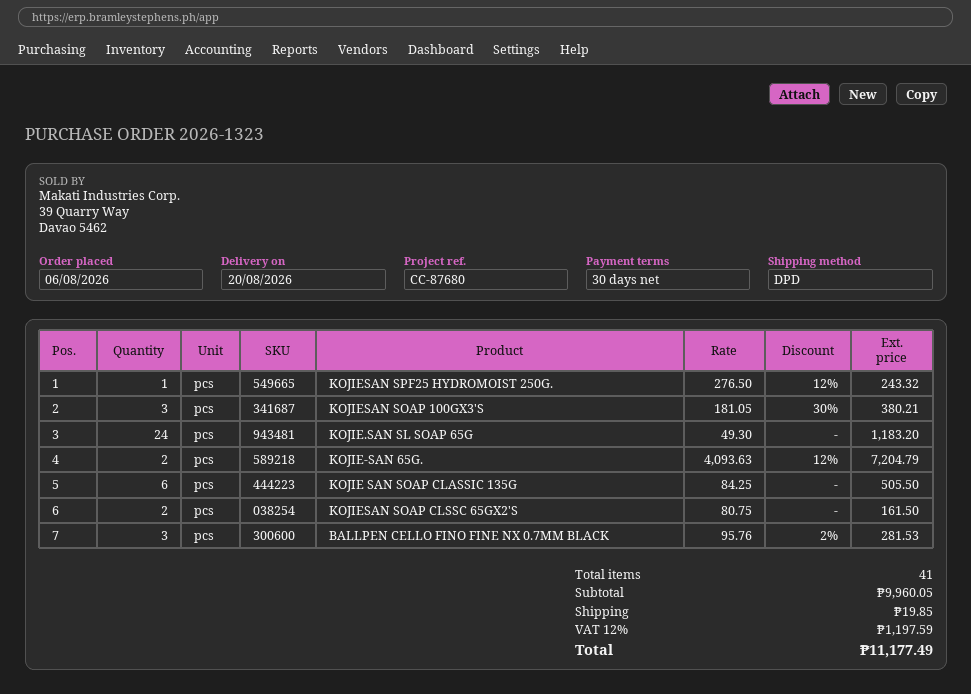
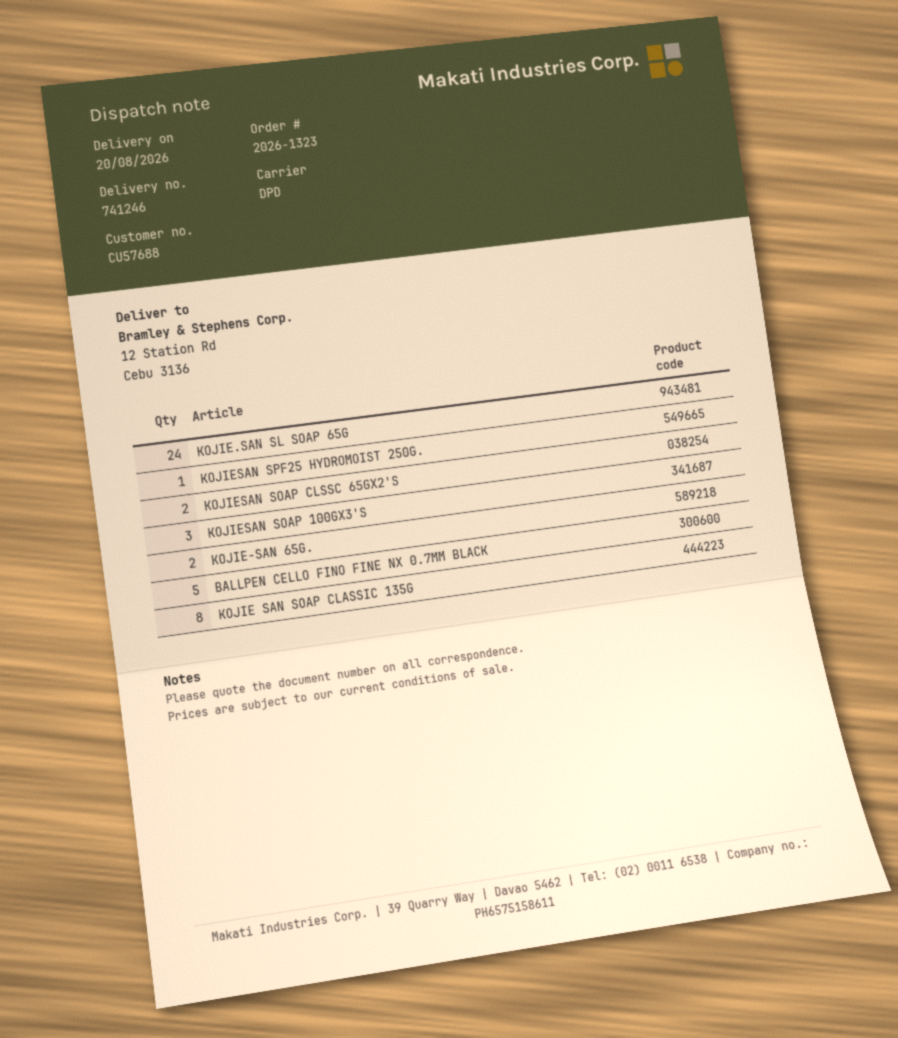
KOJIE SAN SOAP CLASSIC 135G: 6 -> 8
BALLPEN CELLO FINO FINE NX 0.7MM BLACK: 3 -> 5

